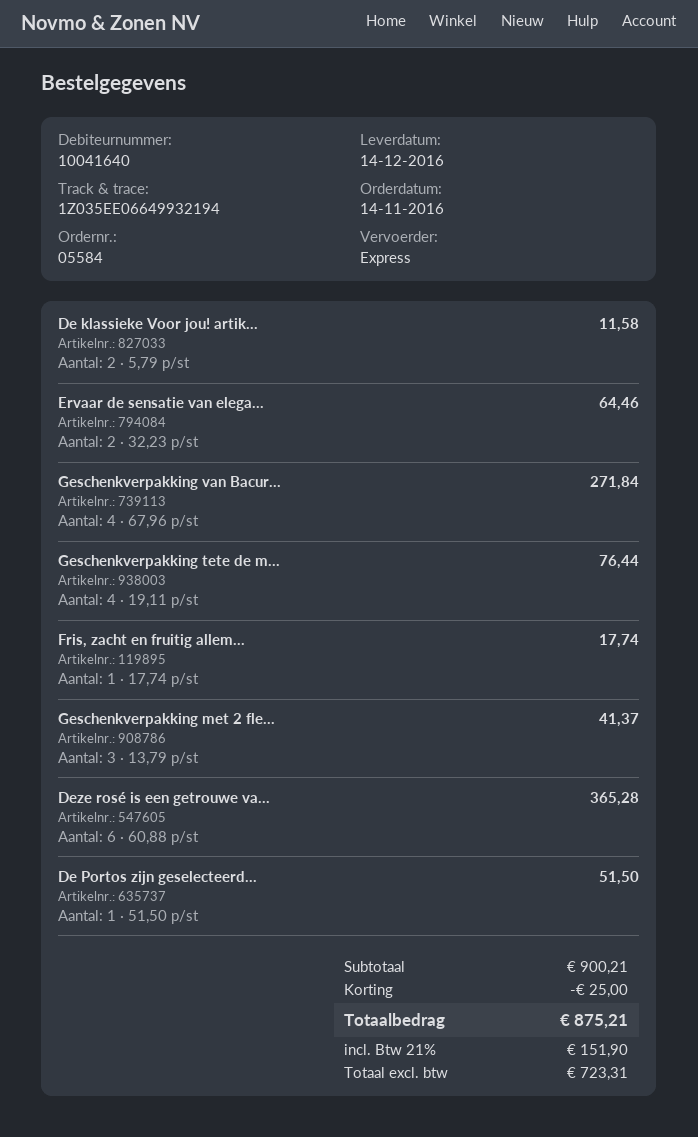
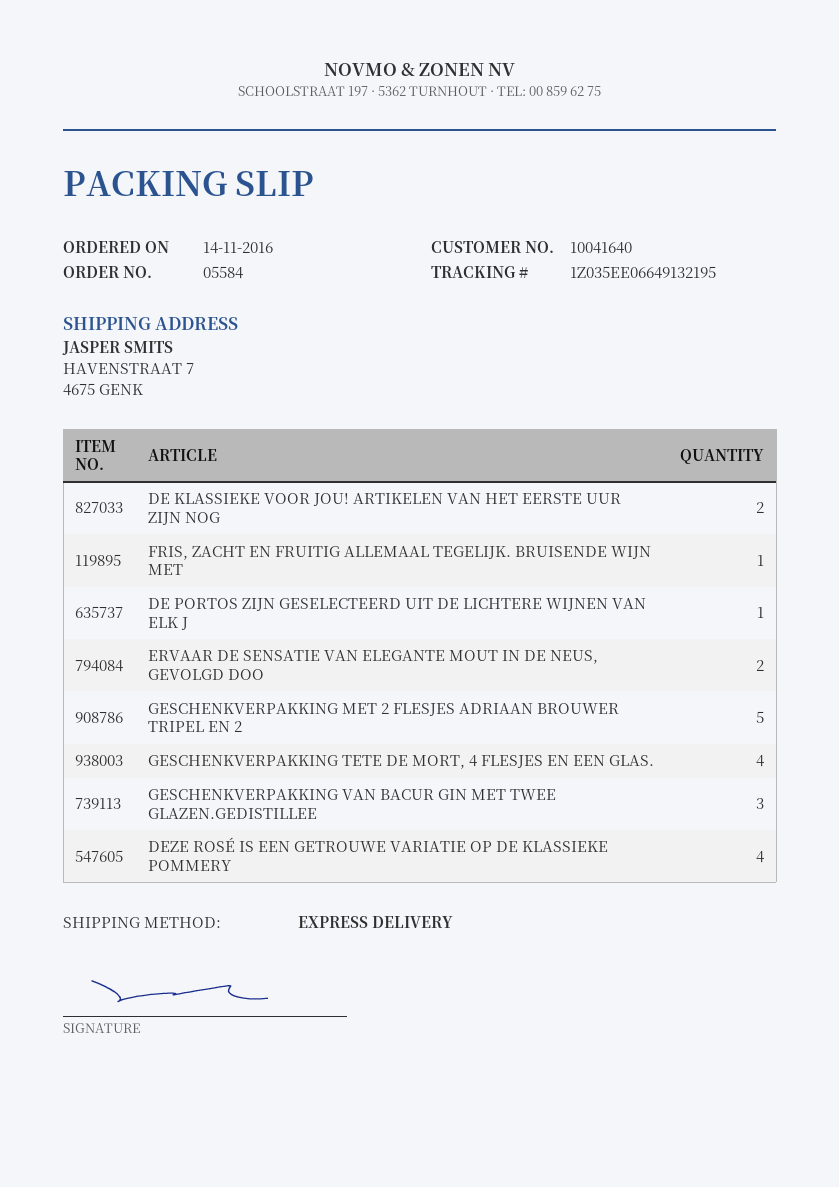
tracking number: 1Z035EE06649932194 -> 1Z035EE06649132195
Geschenkverpakking van Bacur...: 4 -> 3
Geschenkverpakking met 2 fle...: 3 -> 5
Deze rosé is een getrouwe va...: 6 -> 4

